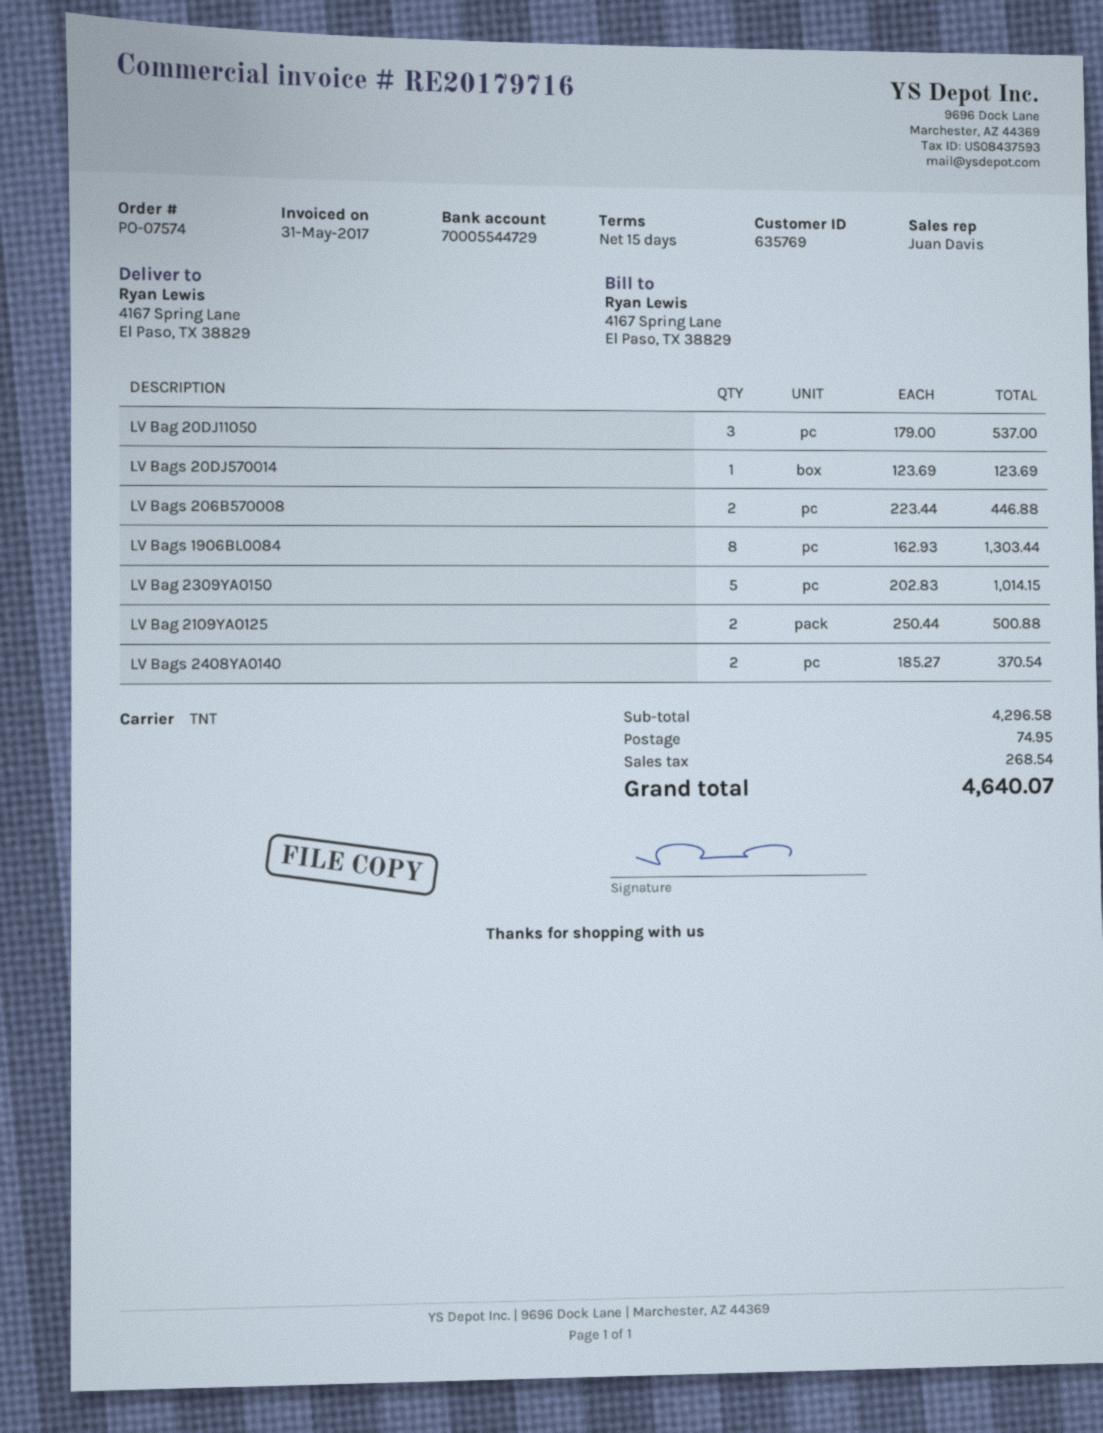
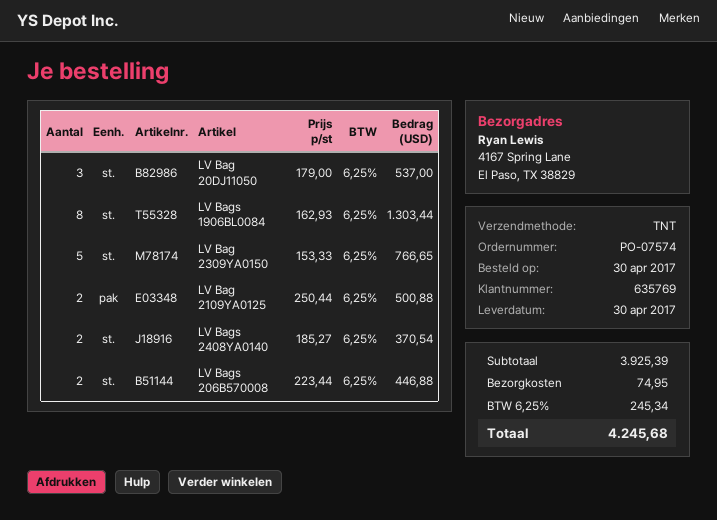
LV Bags 20DJ570014: 1 x 123.69 = 123.69 -> none
LV Bag 2309YA0150: 5 x 202.83 = 1014.15 -> 5 x 153.33 = 766.65
subtotal: 4296.58 -> 3925.39
tax: 268.54 -> 245.34
total: 4640.07 -> 4245.68

